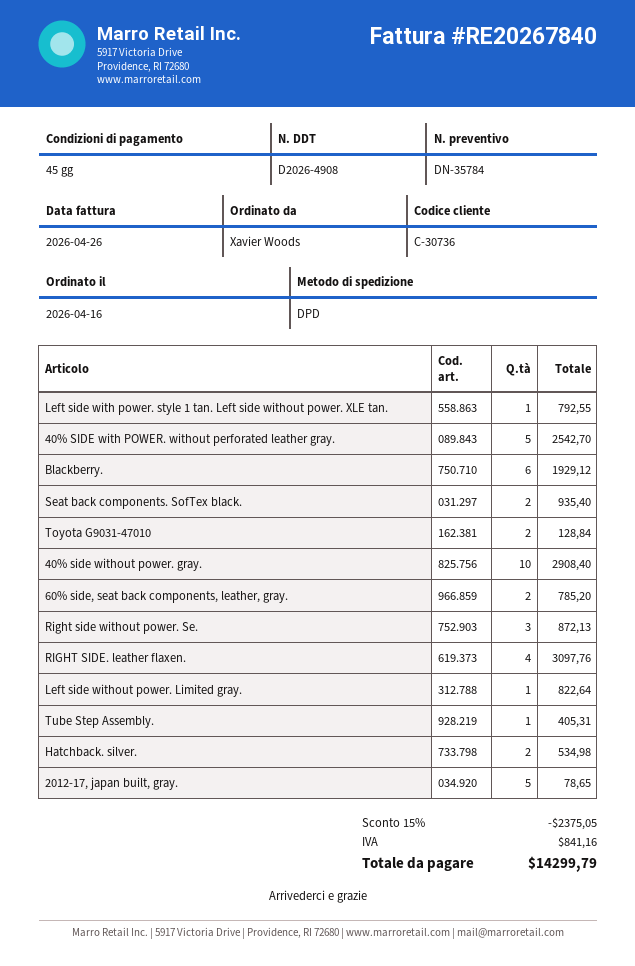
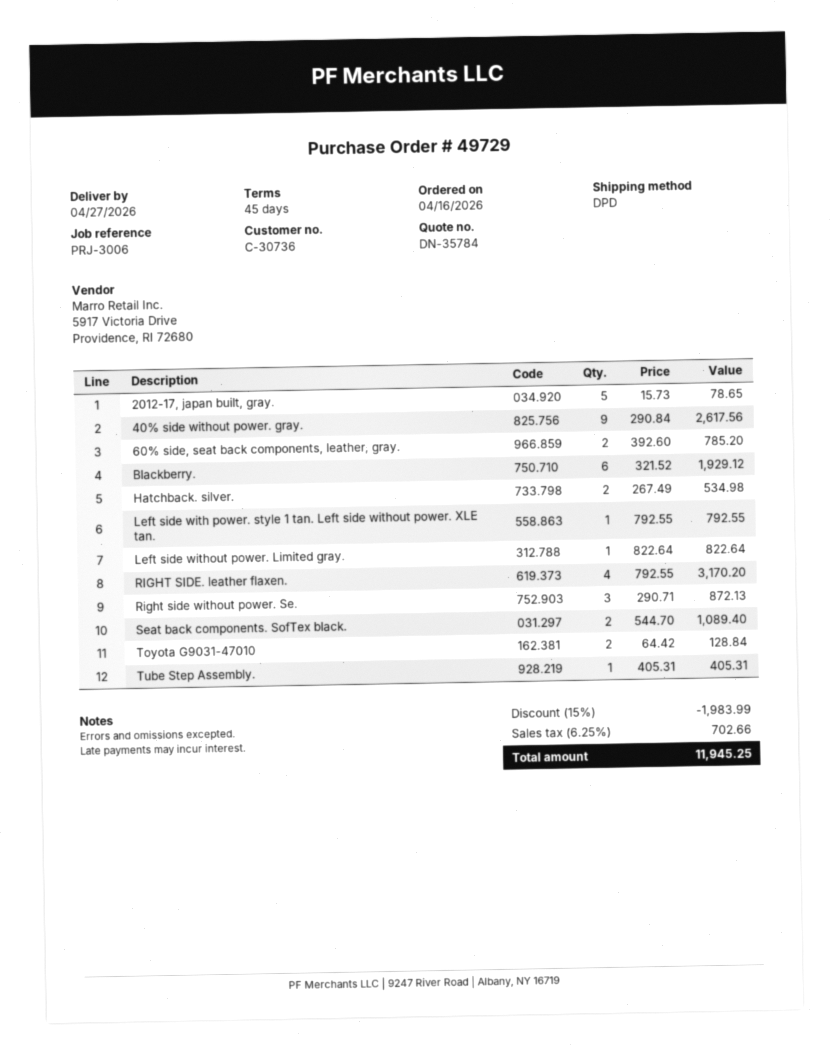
40% SIDE with POWER. without perforated leather gray.: 5 for 2542.70 -> none
Seat back components. SofTex black.: 2 for 935.40 -> 2 for 1089.40
40% side without power. gray.: 10 for 2908.40 -> 9 for 2617.56
RIGHT SIDE. leather flaxen.: 4 for 3097.76 -> 4 for 3170.20
discount: 15% = 2375.05 -> 15% = 1983.99
tax: 841.16 -> 702.66
total: 14299.79 -> 11945.25

